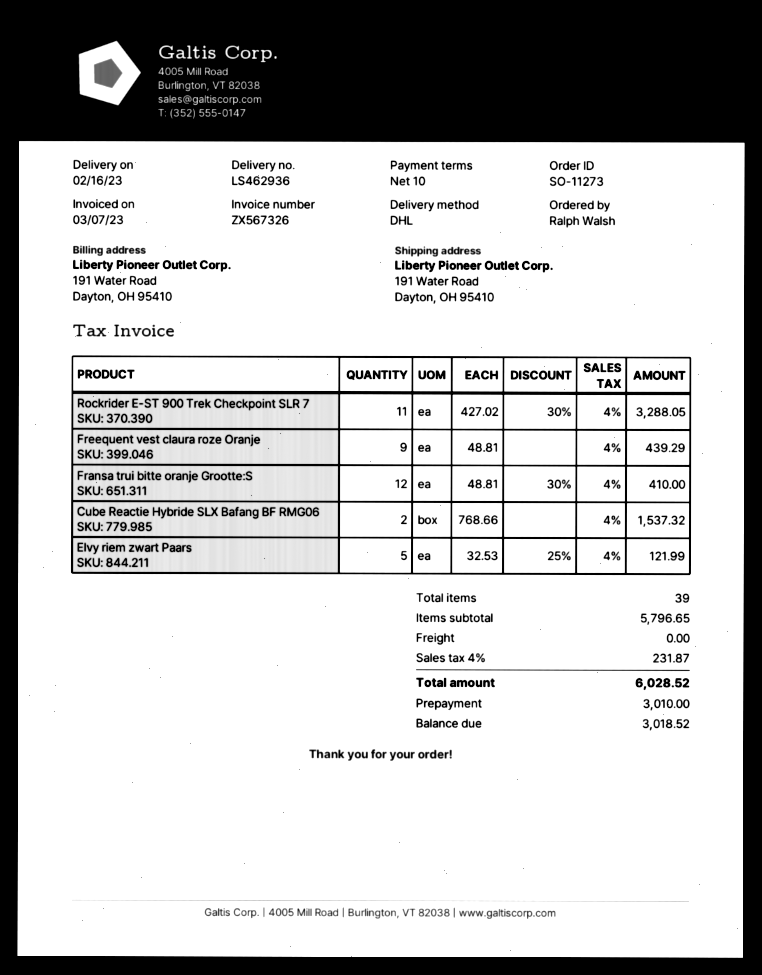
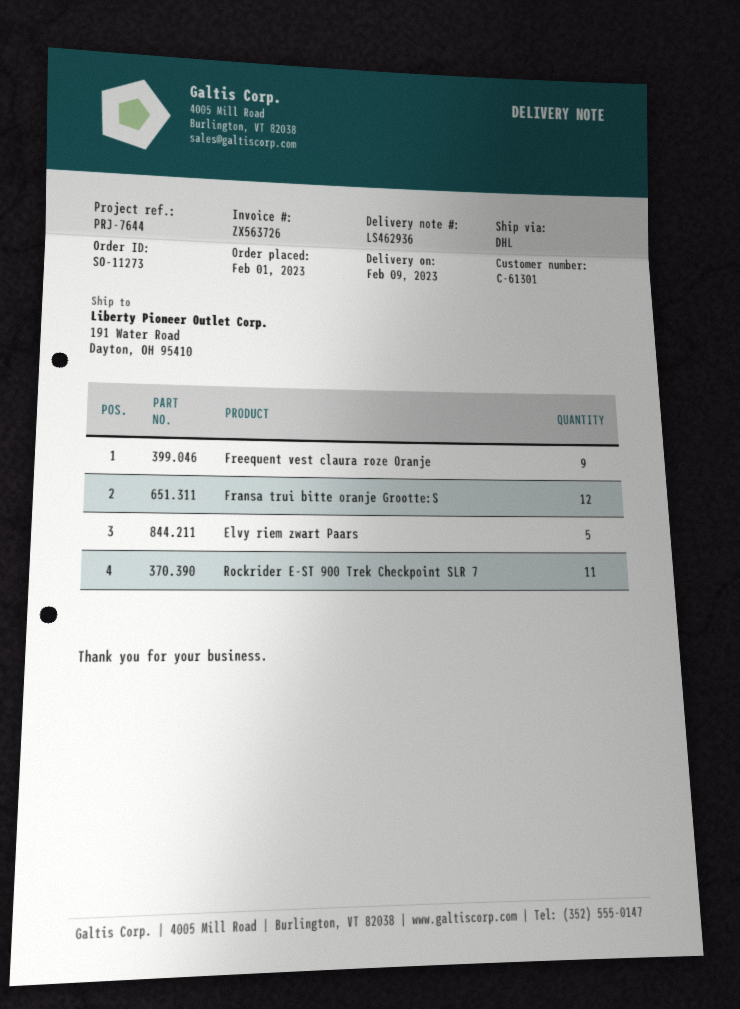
delivery date: 2023-02-16 -> 2023-02-09
invoice number: ZX567326 -> ZX563726
Cube Reactie Hybride SLX Bafang BF RMG06: 2 -> none

